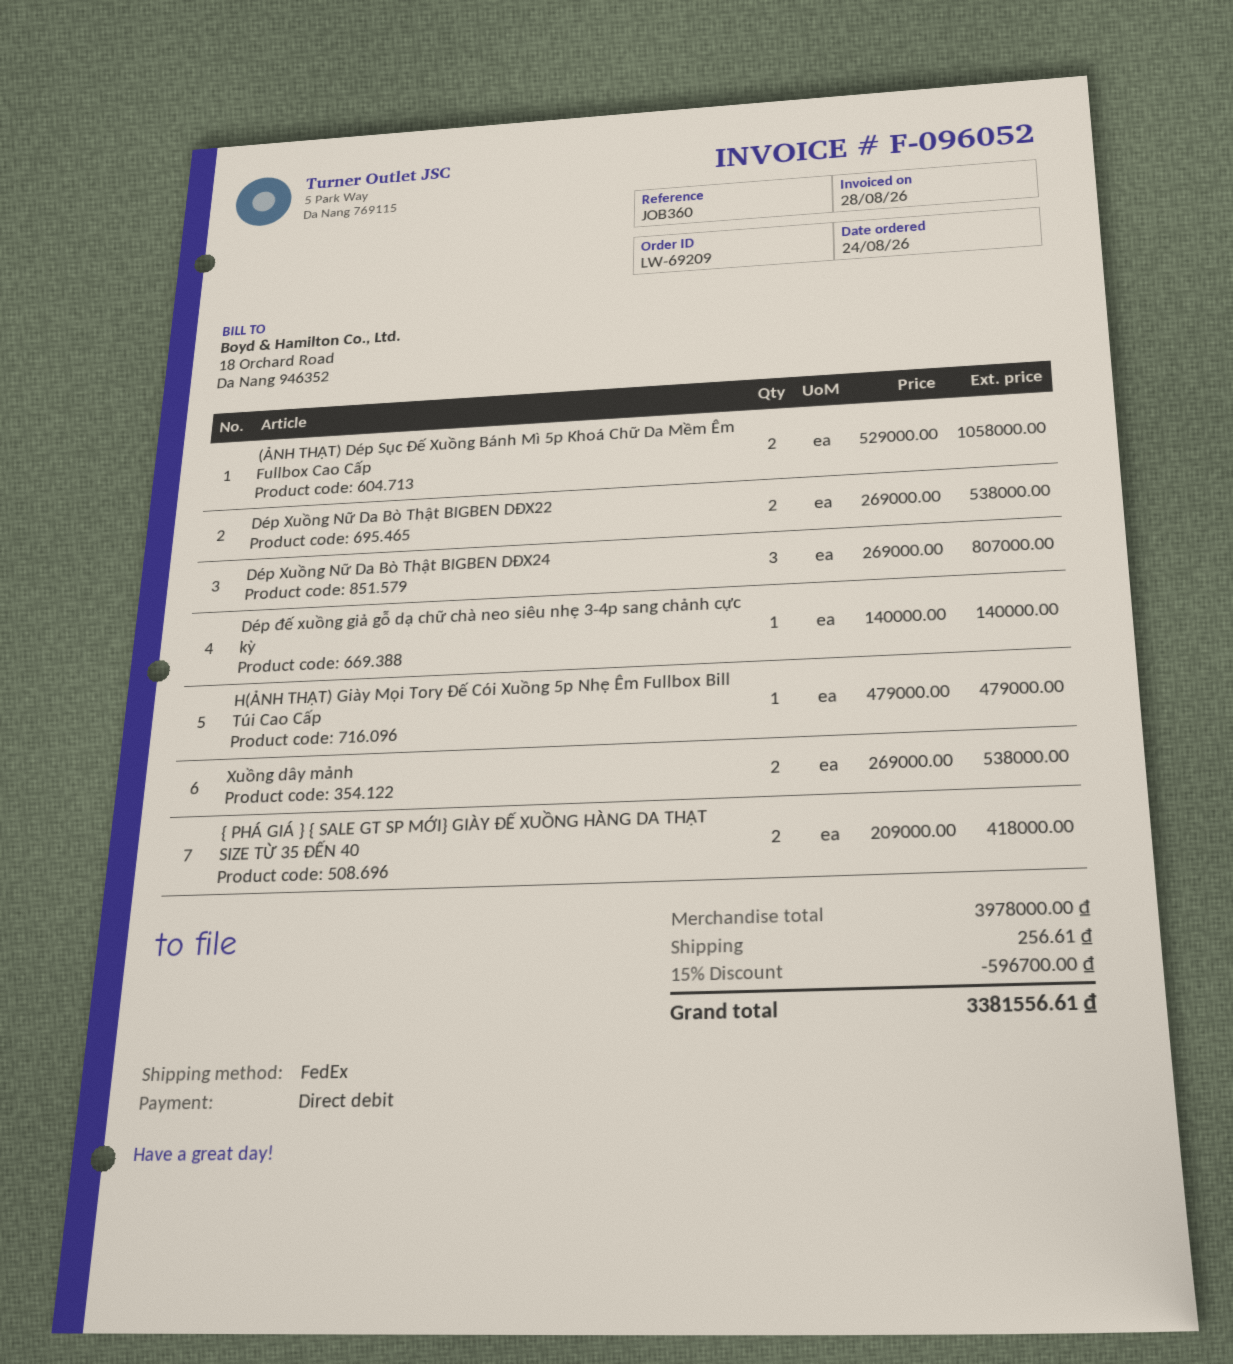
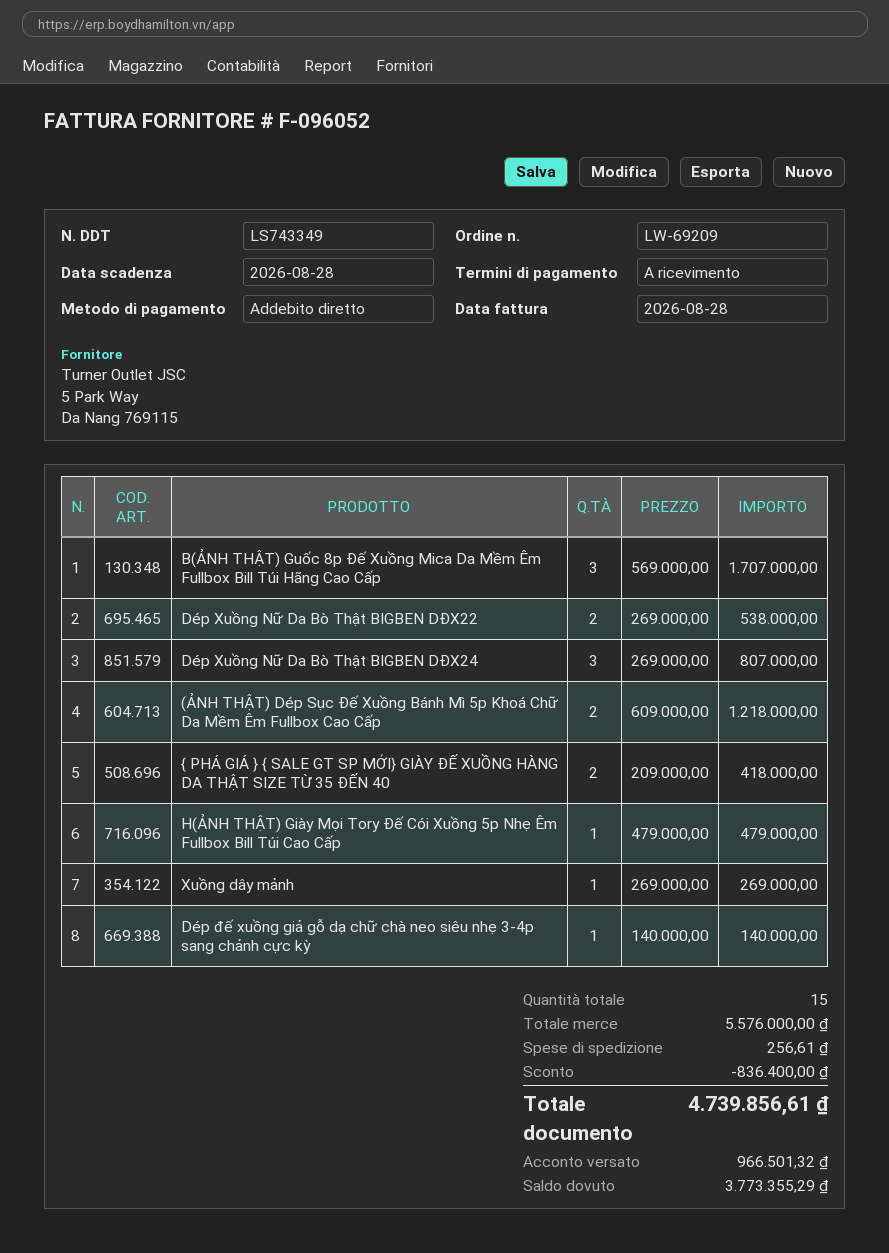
(ẢNH THẬT) Dép Sục Đế Xuồng Bánh Mì 5p Khoá Chữ Da Mềm Êm Fullbox Cao Cấp: 2 x 529000.00 = 1058000.00 -> 2 x 609000.00 = 1218000.00
Xuồng dây mảnh: 2 x 269000.00 = 538000.00 -> 1 x 269000.00 = 269000.00
B(ẢNH THẬT) Guốc 8p Đế Xuồng Mica Da Mềm Êm Fullbox Bill Túi Hãng Cao Cấp: none -> 3 x 569000.00 = 1707000.00
subtotal: 3978000.00 -> 5576000.00
discount: 596700.00 -> 836400.00
total: 3381556.61 -> 4739856.61

